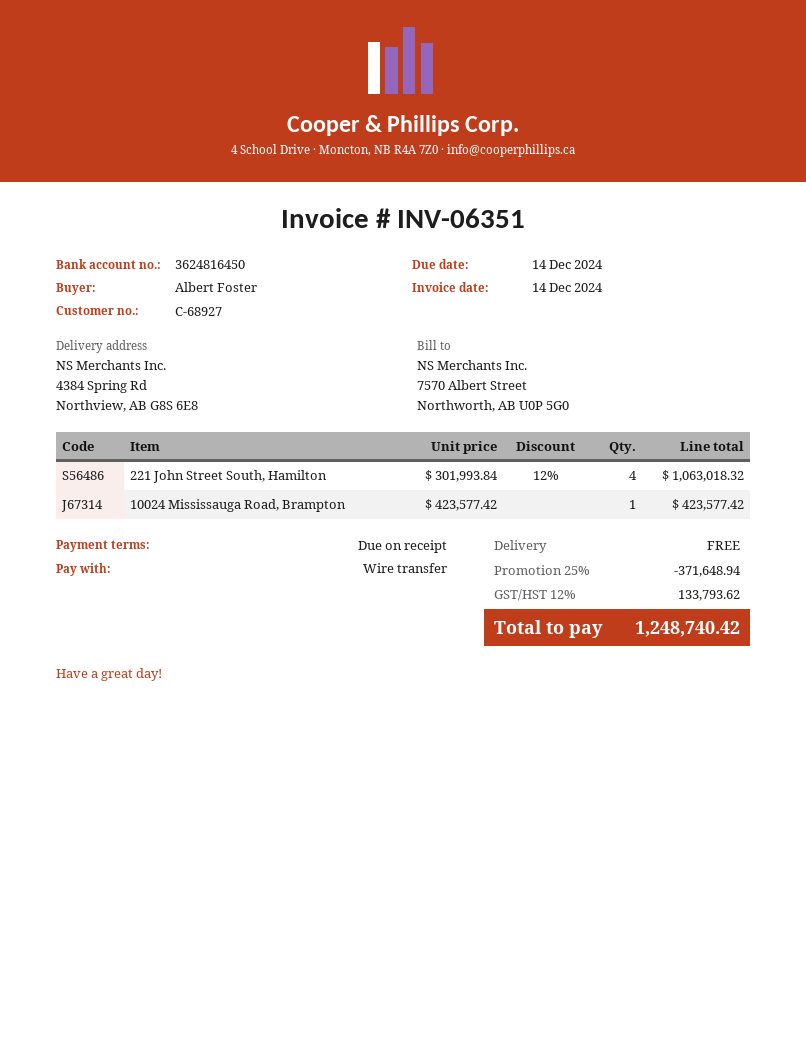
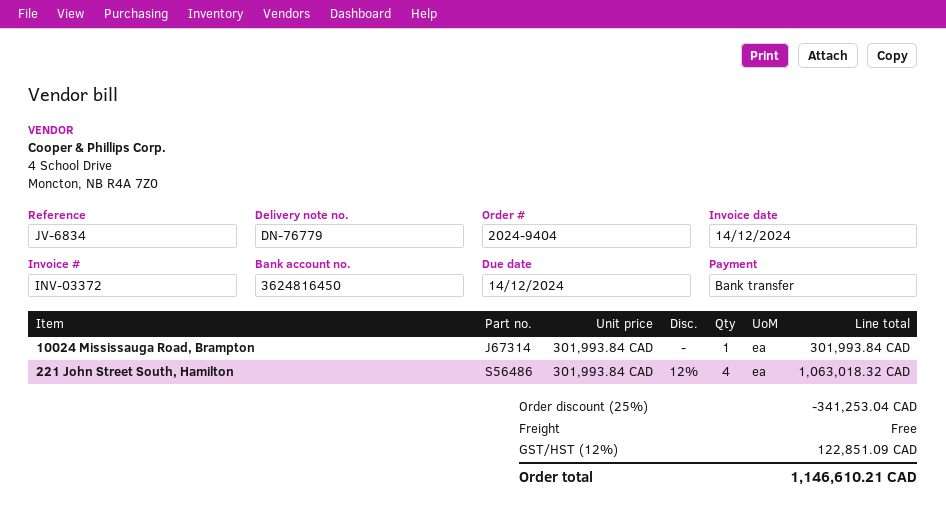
invoice number: INV-06351 -> INV-03372
10024 Mississauga Road, Brampton: 1 x 423577.42 = 423577.42 -> 1 x 301993.84 = 301993.84
discount: 25% = 371648.94 -> 25% = 341253.04
tax: 12% = 133793.62 -> 12% = 122851.09
total: 1248740.42 -> 1146610.21

